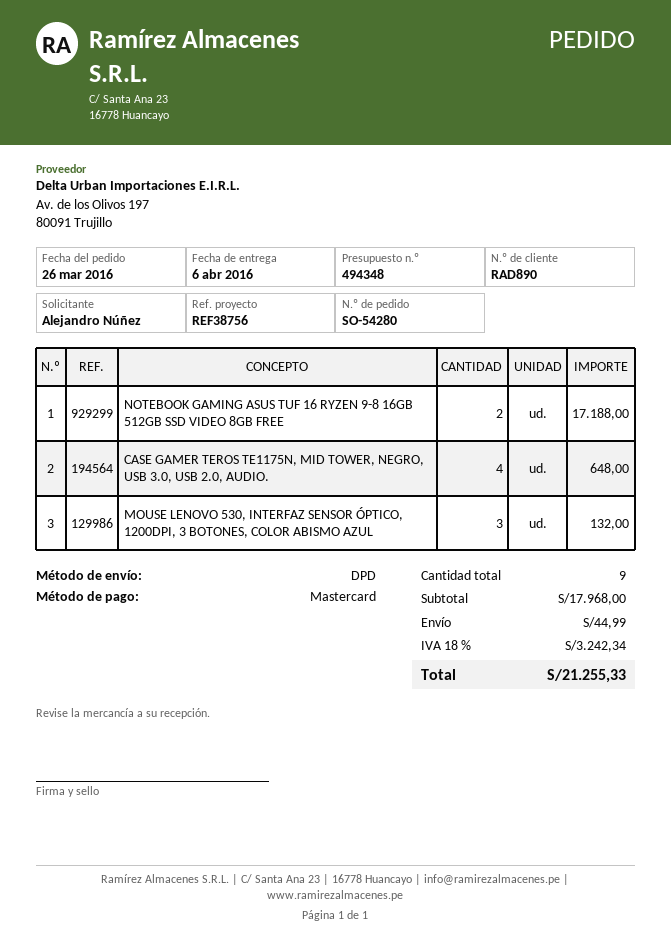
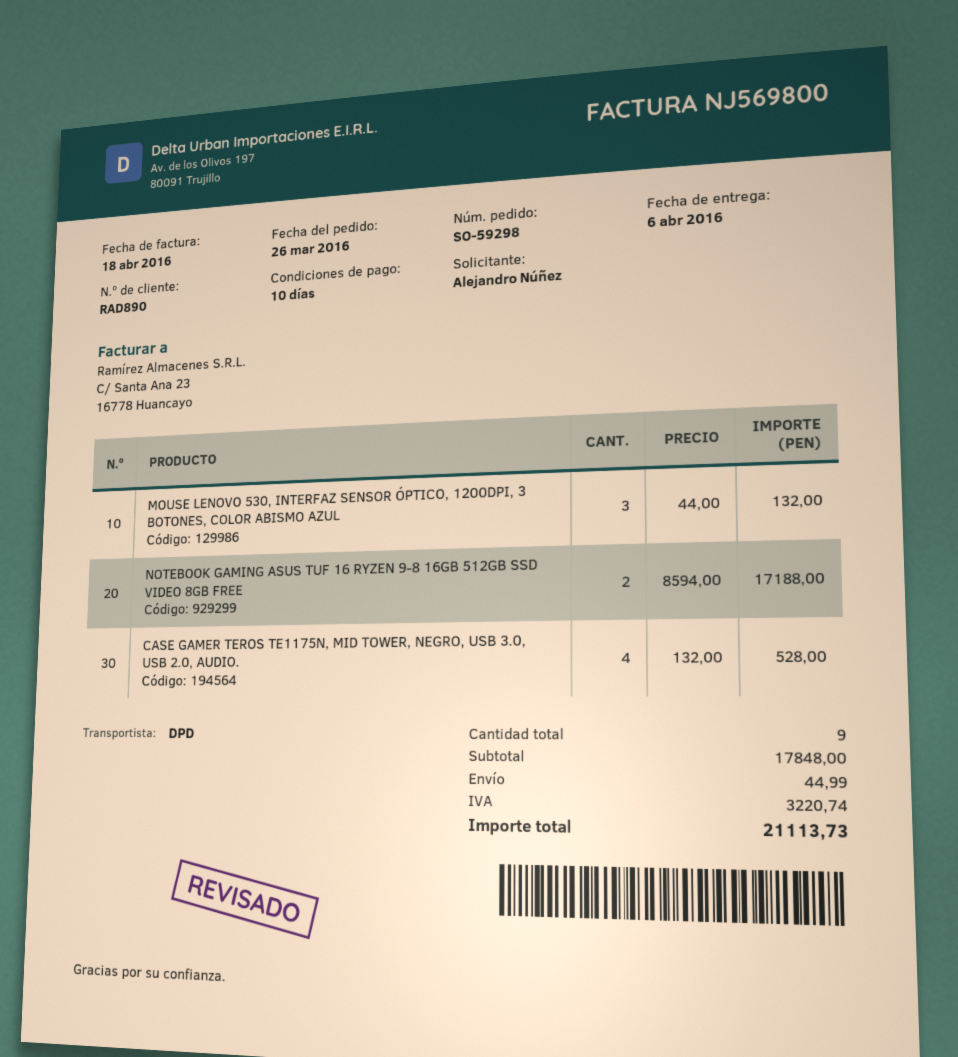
order number: SO-54280 -> SO-59298
CASE GAMER TEROS TE1175N, MID TOWER, NEGRO, USB 3.0, USB 2.0, AUDIO.: 4 for 648.00 -> 4 for 528.00
subtotal: 17968.00 -> 17848.00
tax: 3242.34 -> 3220.74
total: 21255.33 -> 21113.73

